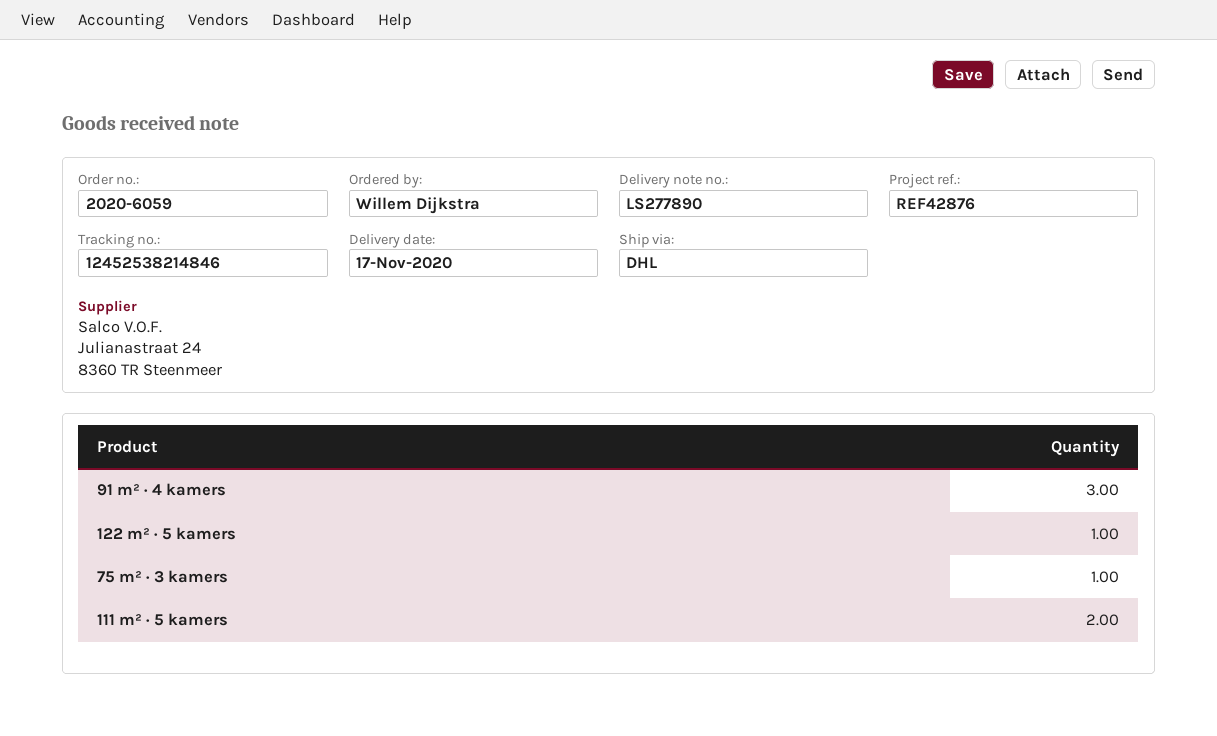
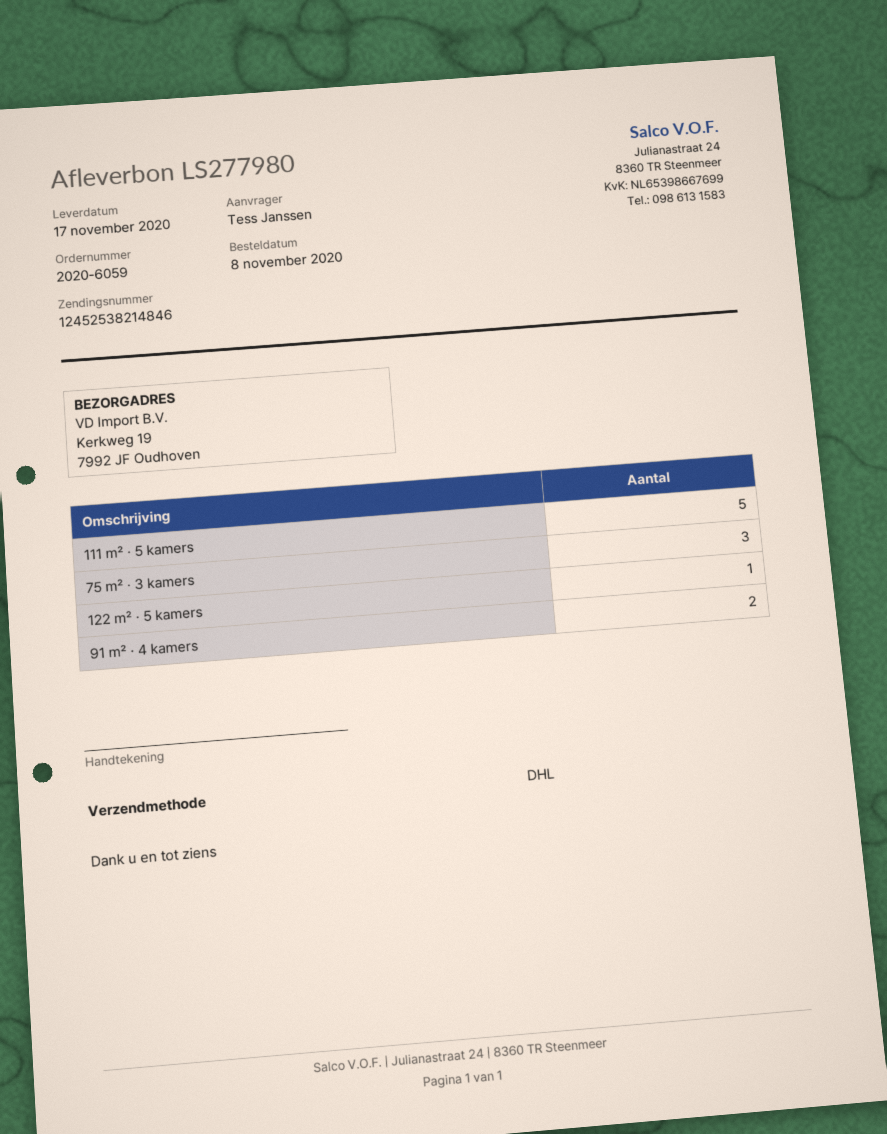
delivery note number: LS277890 -> LS277980
ordered by: Willem Dijkstra -> Tess Janssen
91 m² · 4 kamers: 3 -> 2
75 m² · 3 kamers: 1 -> 3
111 m² · 5 kamers: 2 -> 5

